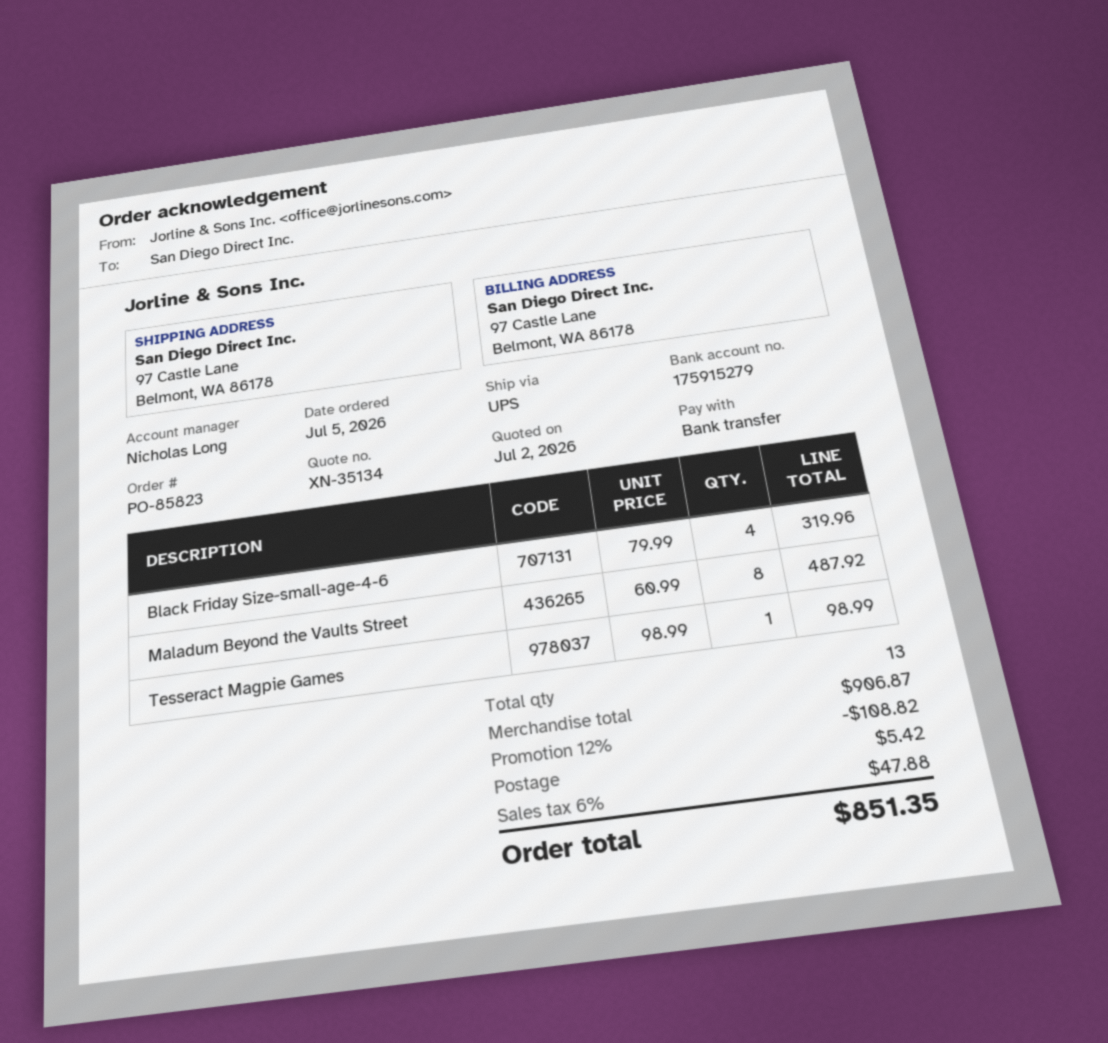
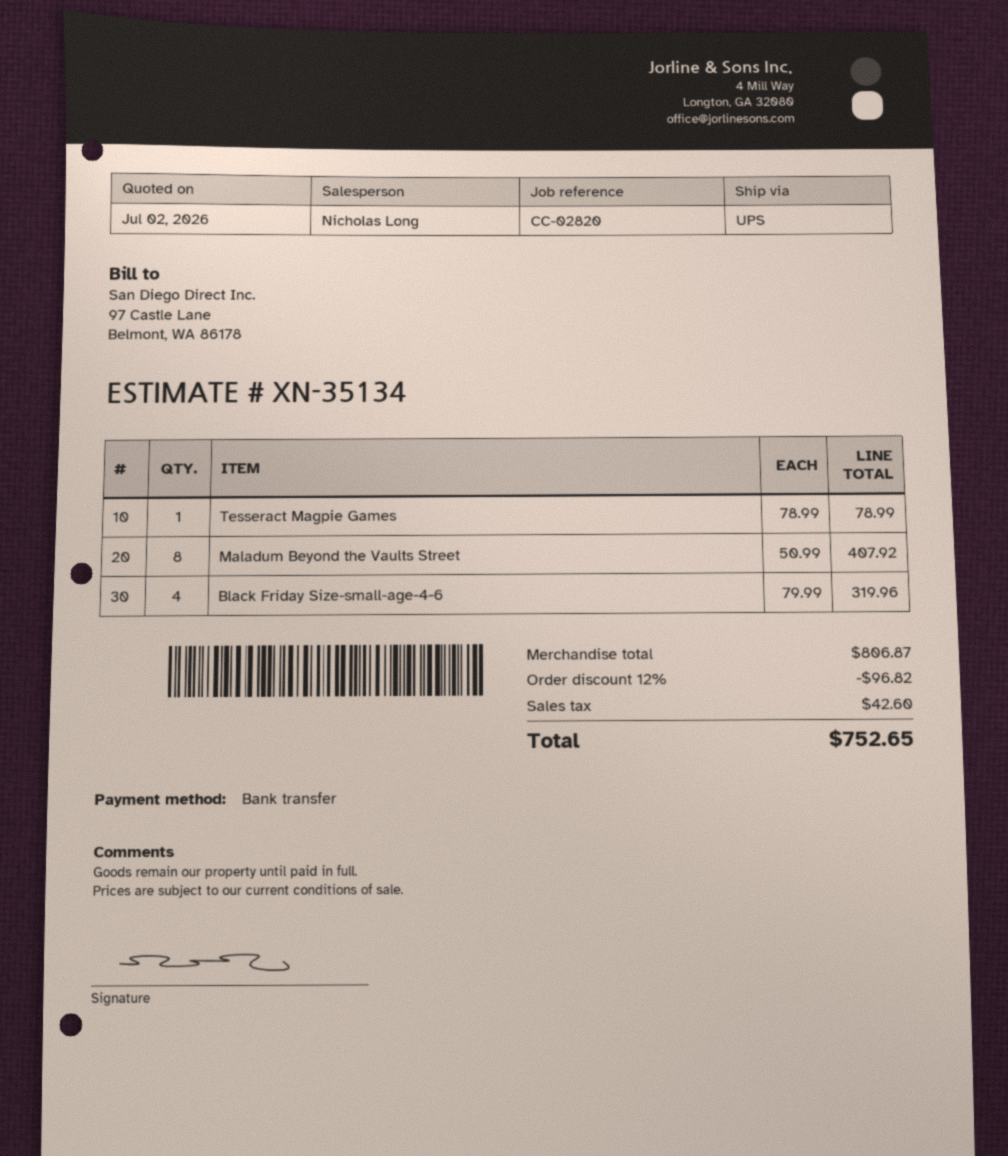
Maladum Beyond the Vaults Street: 8 x 60.99 = 487.92 -> 8 x 50.99 = 407.92
Tesseract Magpie Games: 1 x 98.99 = 98.99 -> 1 x 78.99 = 78.99
subtotal: 906.87 -> 806.87
discount: 12% = 108.82 -> 12% = 96.82
shipping: 5.42 -> none
tax: 47.88 -> 42.60
total: 851.35 -> 752.65

